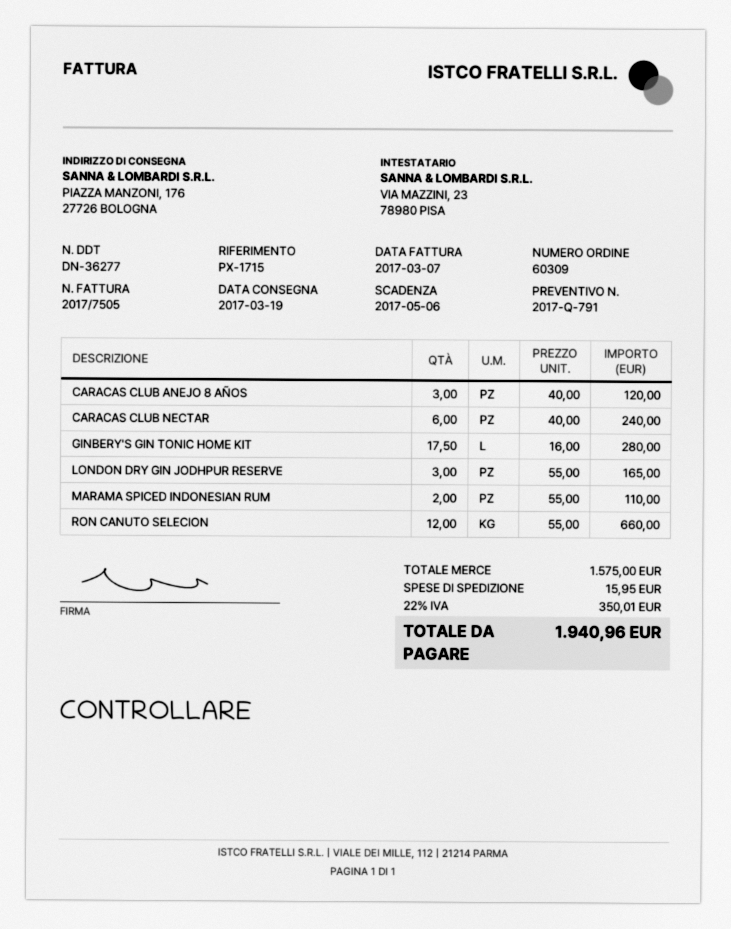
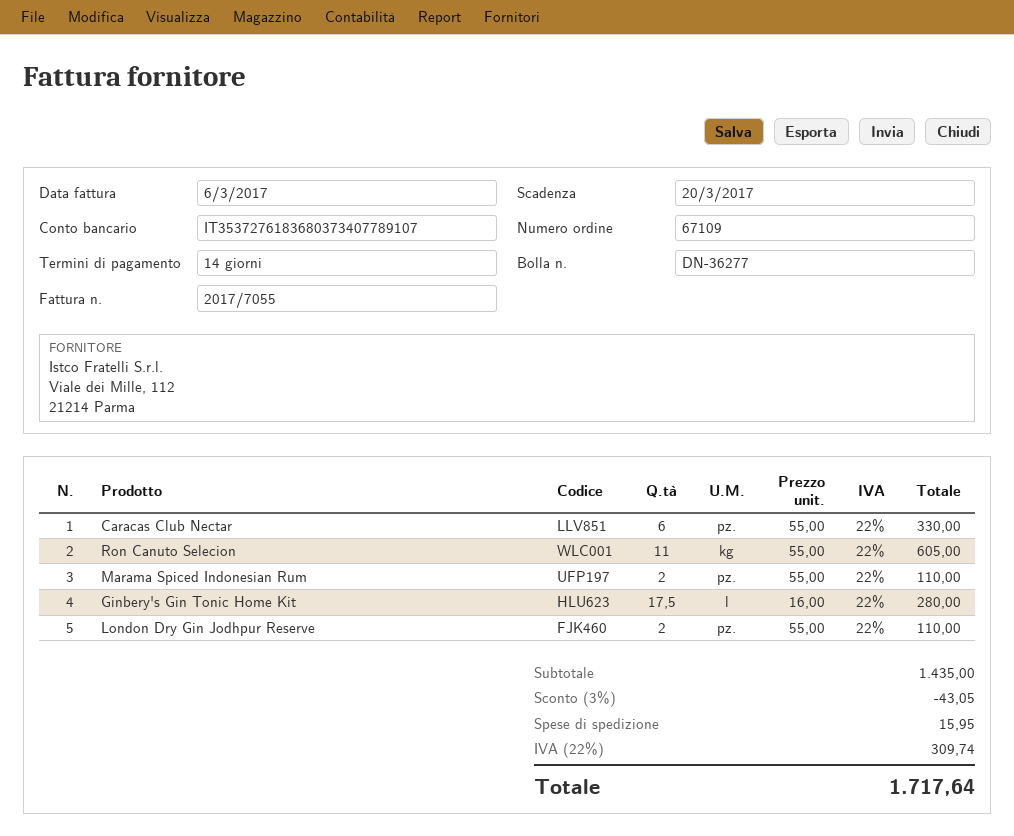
order number: 60309 -> 67109
invoice number: 2017/7505 -> 2017/7055
invoice date: 2017-03-07 -> 2017-03-06
due date: 2017-05-06 -> 2017-03-20
CARACAS CLUB ANEJO 8 AÑOS: 3 x 40.00 = 120.00 -> none
CARACAS CLUB NECTAR: 6 x 40.00 = 240.00 -> 6 x 55.00 = 330.00
LONDON DRY GIN JODHPUR RESERVE: 3 x 55.00 = 165.00 -> 2 x 55.00 = 110.00
RON CANUTO SELECION: 12 x 55.00 = 660.00 -> 11 x 55.00 = 605.00
subtotal: 1575.00 -> 1435.00
discount: none -> 3% = 43.05
tax: 22% = 350.01 -> 22% = 309.74
total: 1940.96 -> 1717.64

